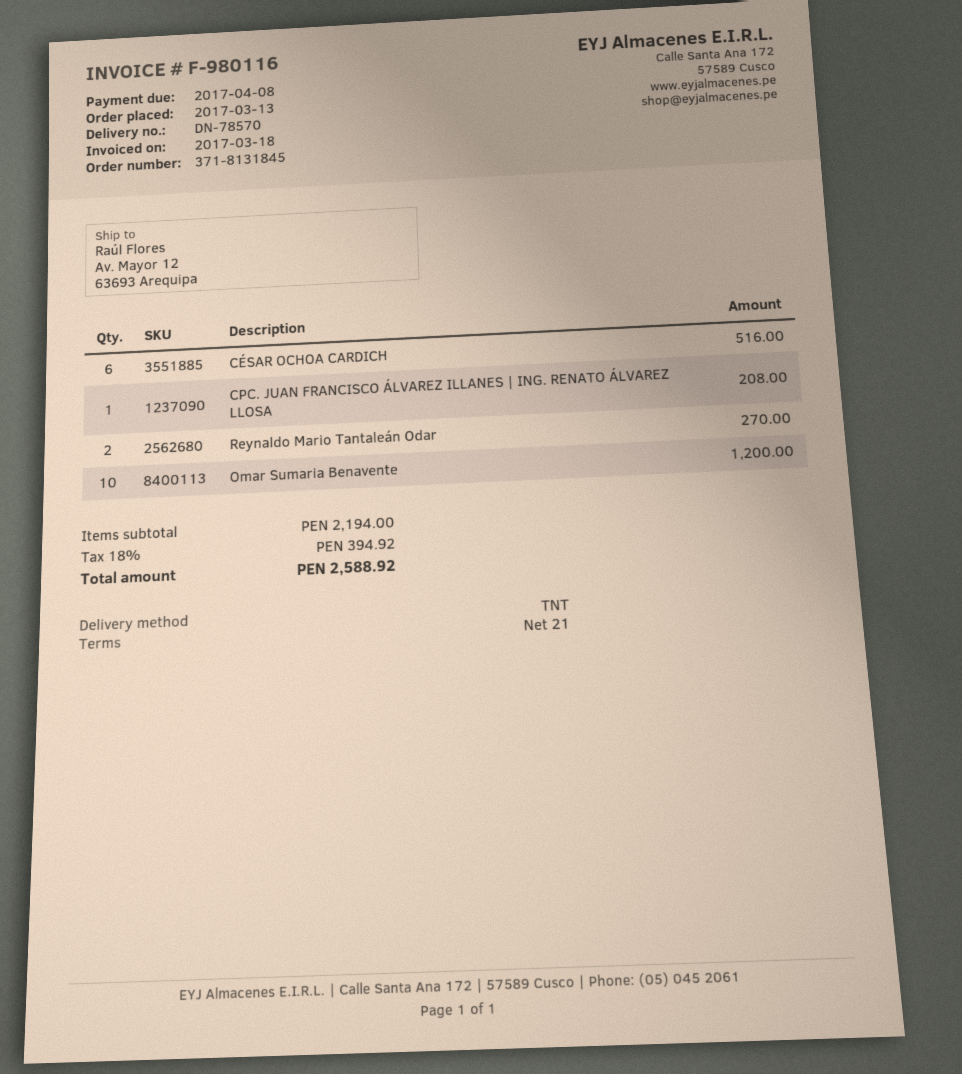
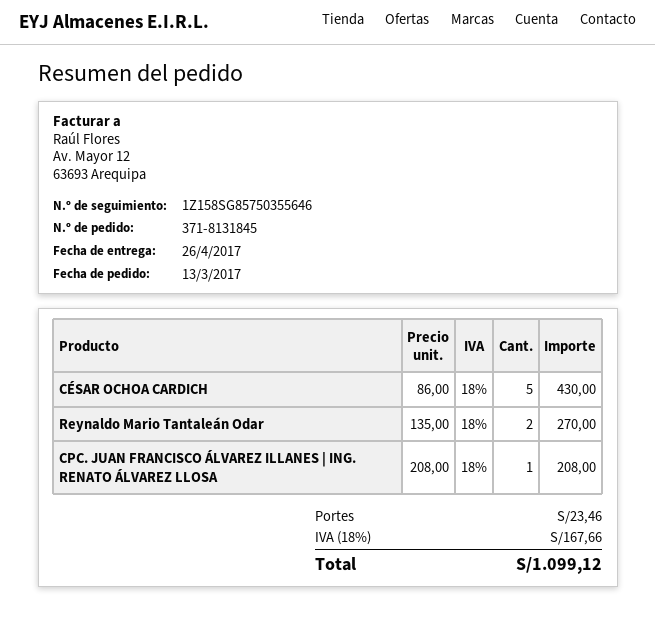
CÉSAR OCHOA CARDICH: 6 for 516.00 -> 5 for 430.00
Omar Sumaria Benavente: 10 for 1200.00 -> none
shipping: none -> 23.46
tax: 18% = 394.92 -> 18% = 167.66
total: 2588.92 -> 1099.12

